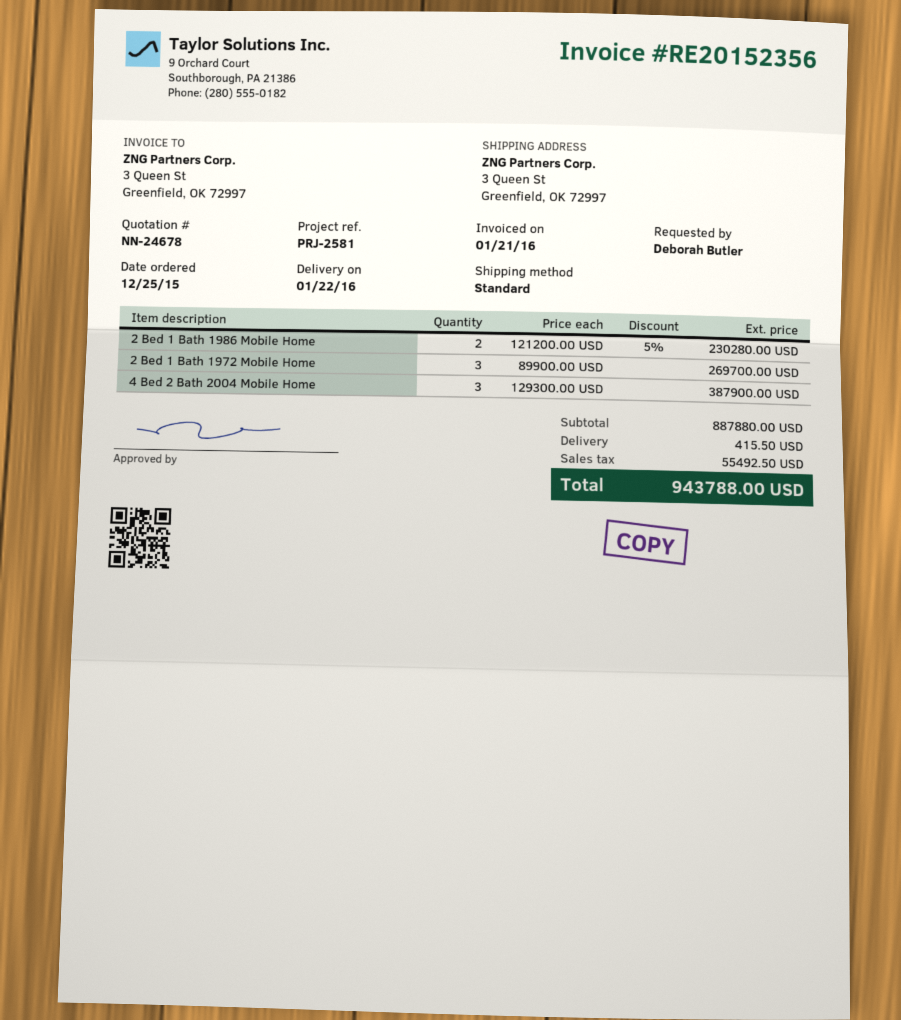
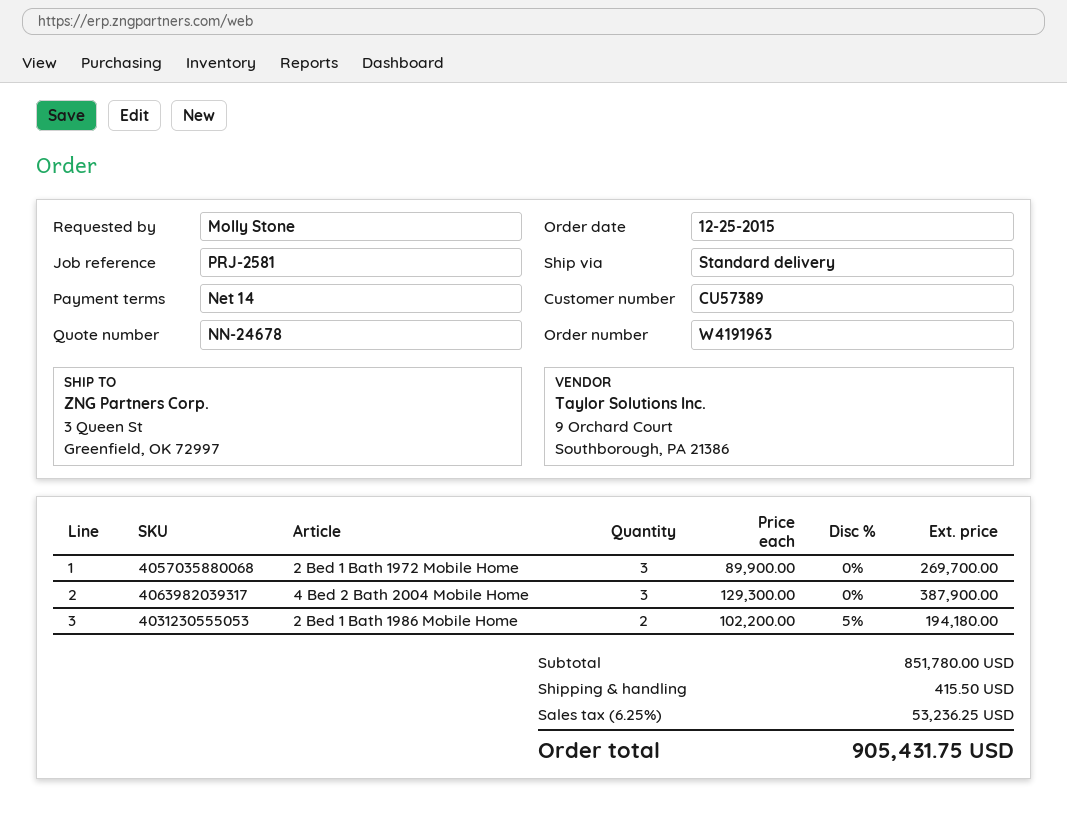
ordered by: Deborah Butler -> Molly Stone
2 Bed 1 Bath 1986 Mobile Home: 2 x 121200.00 - 5% = 230280.00 -> 2 x 102200.00 - 5% = 194180.00
subtotal: 887880.00 -> 851780.00
tax: 55492.50 -> 53236.25
total: 943788.00 -> 905431.75

